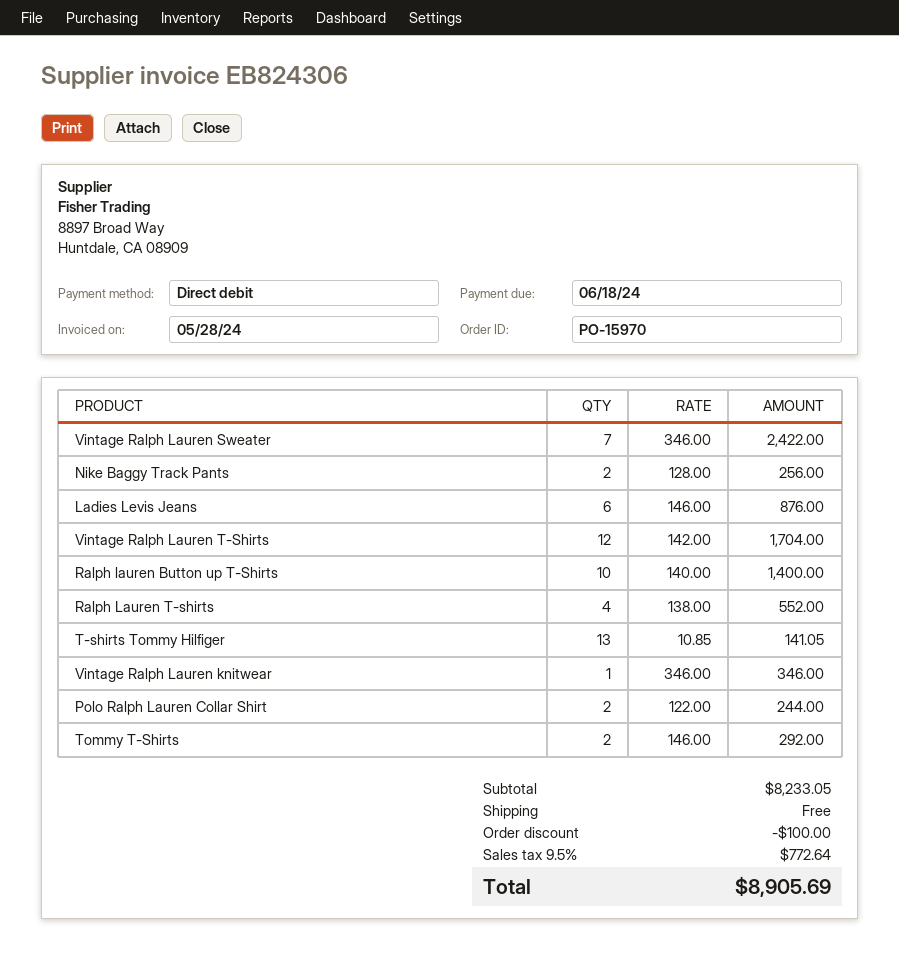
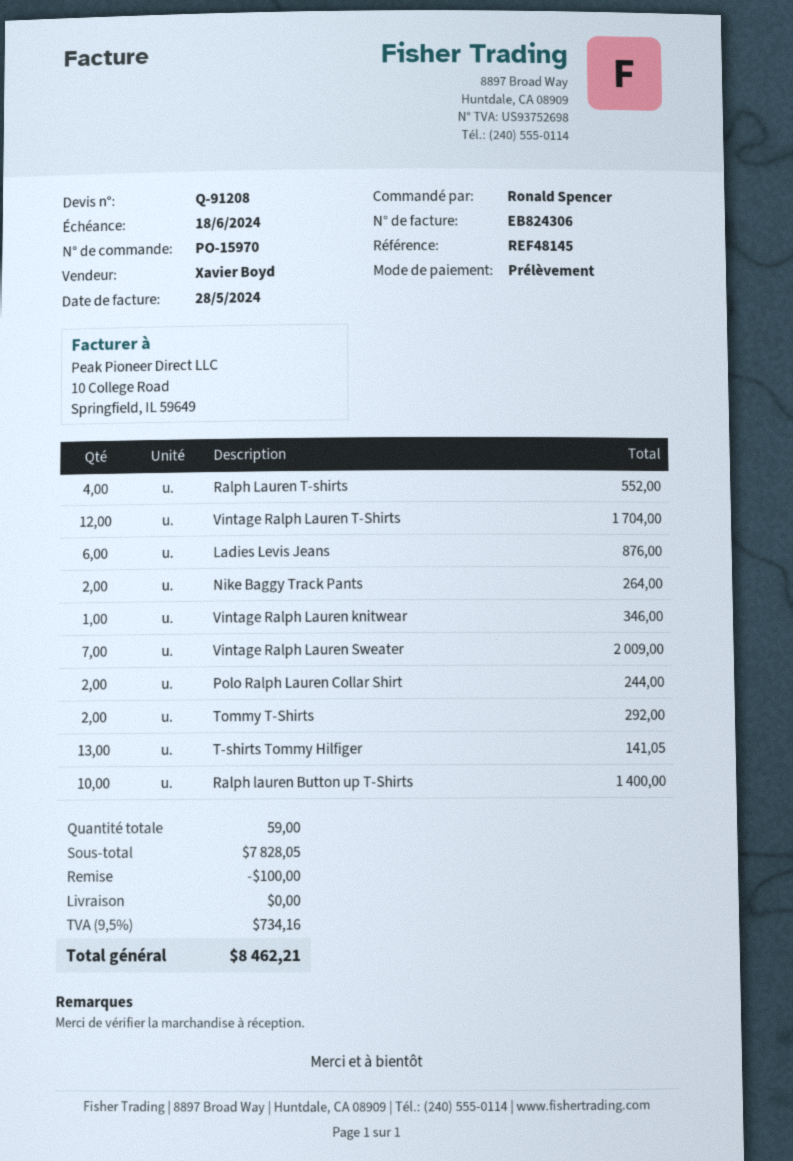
Vintage Ralph Lauren Sweater: 7 for 2422.00 -> 7 for 2009.00
Nike Baggy Track Pants: 2 for 256.00 -> 2 for 264.00
subtotal: 8233.05 -> 7828.05
tax: 9.5% = 772.64 -> 9.5% = 734.16
total: 8905.69 -> 8462.21

